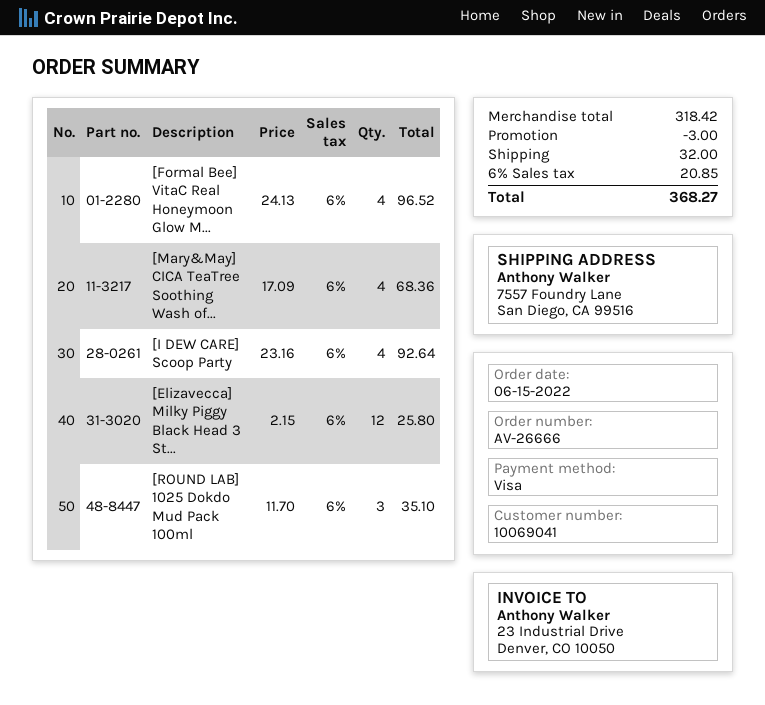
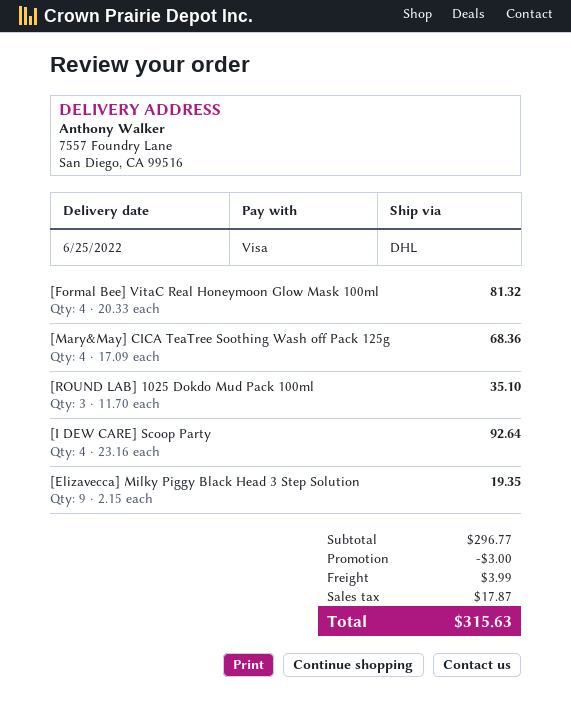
[Formal Bee] VitaC Real Honeymoon Glow M...: 4 x 24.13 = 96.52 -> 4 x 20.33 = 81.32
[Elizavecca] Milky Piggy Black Head 3 St...: 12 x 2.15 = 25.80 -> 9 x 2.15 = 19.35
subtotal: 318.42 -> 296.77
shipping: 32.00 -> 3.99
tax: 20.85 -> 17.87
total: 368.27 -> 315.63

